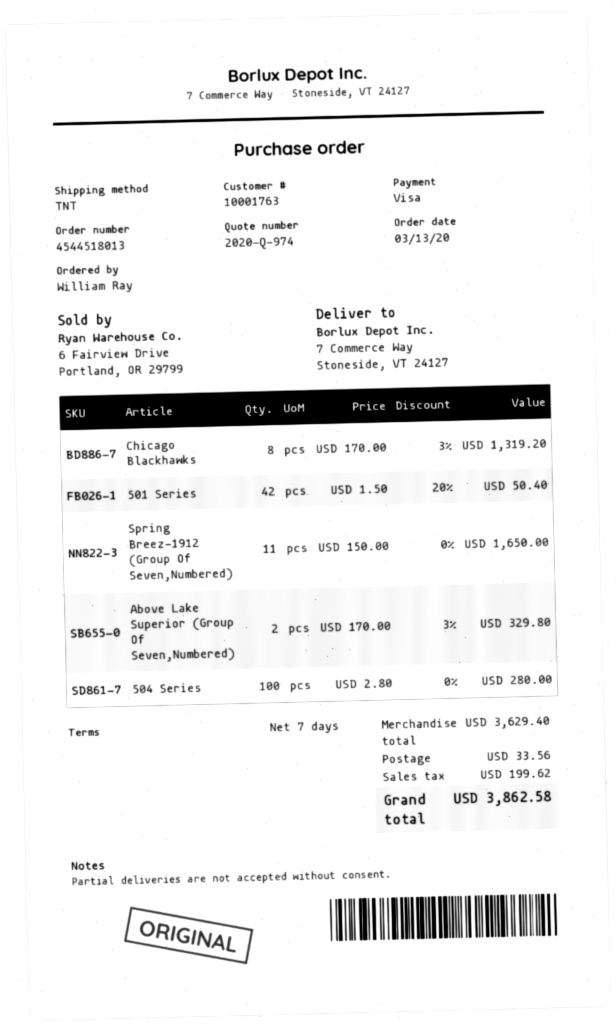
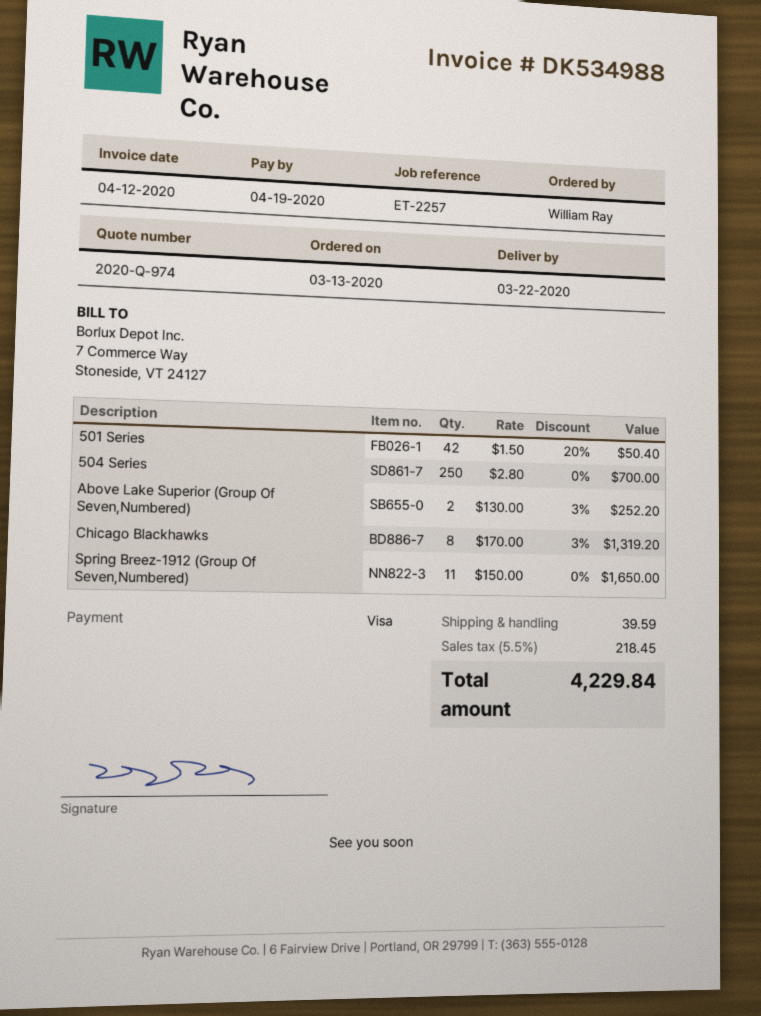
Above Lake Superior (Group Of Seven,Numbered): 2 x 170.00 - 3% = 329.80 -> 2 x 130.00 - 3% = 252.20
504 Series: 100 x 2.80 = 280.00 -> 250 x 2.80 = 700.00
shipping: 33.56 -> 39.59
tax: 199.62 -> 218.45
total: 3862.58 -> 4229.84

